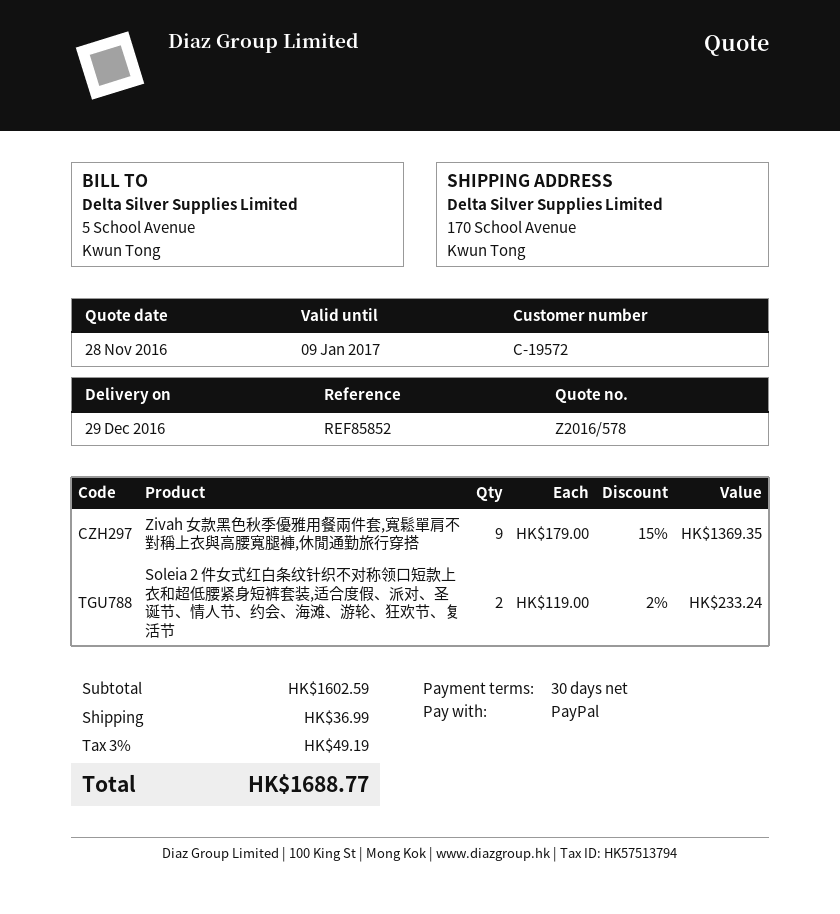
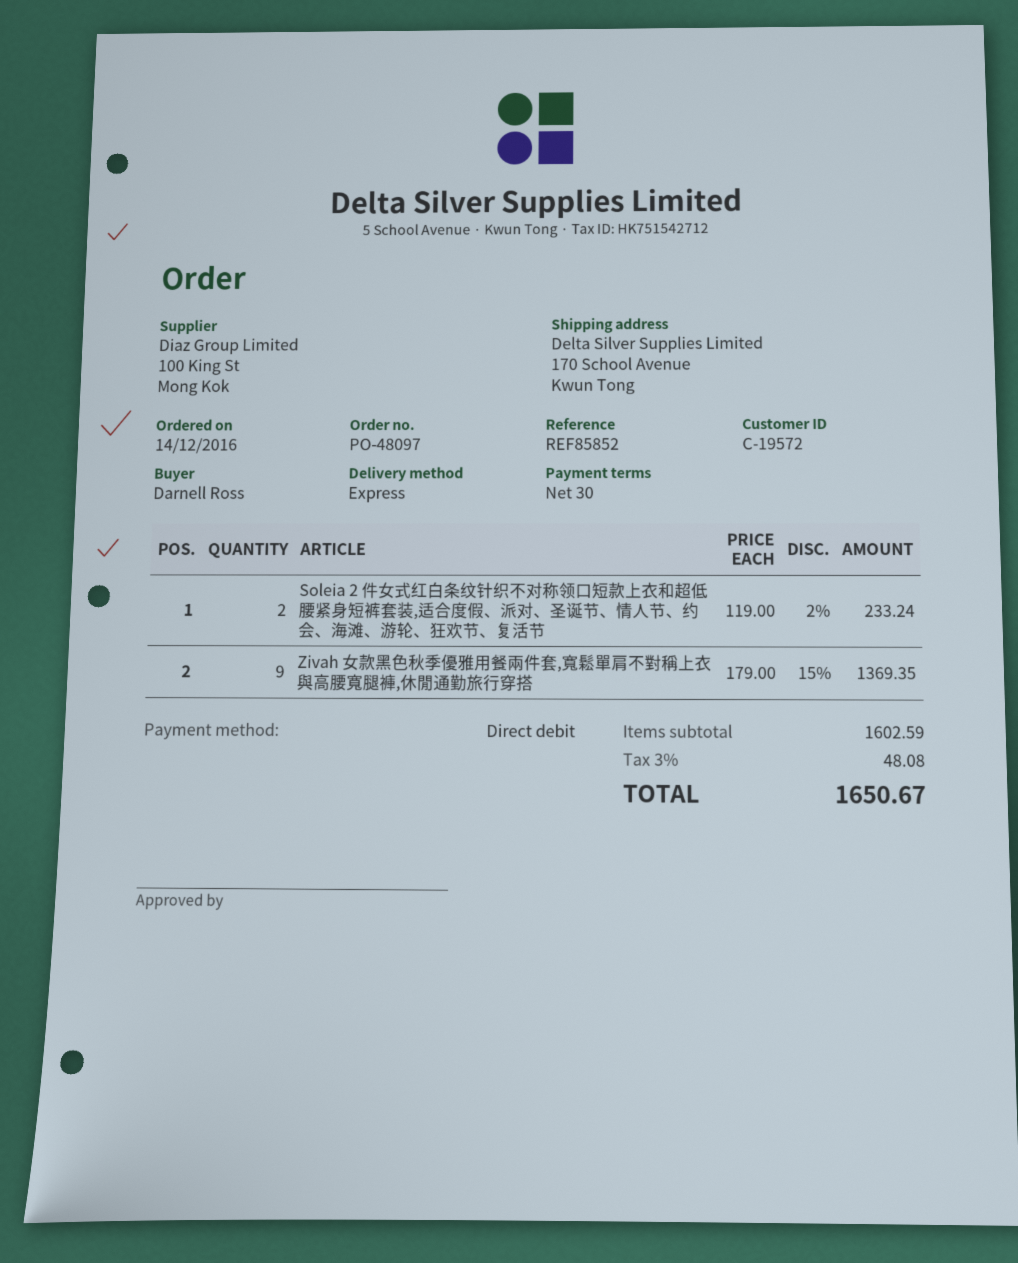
payment method: PayPal -> direct debit
shipping: 36.99 -> none
tax: 3% = 49.19 -> 3% = 48.08
total: 1688.77 -> 1650.67

